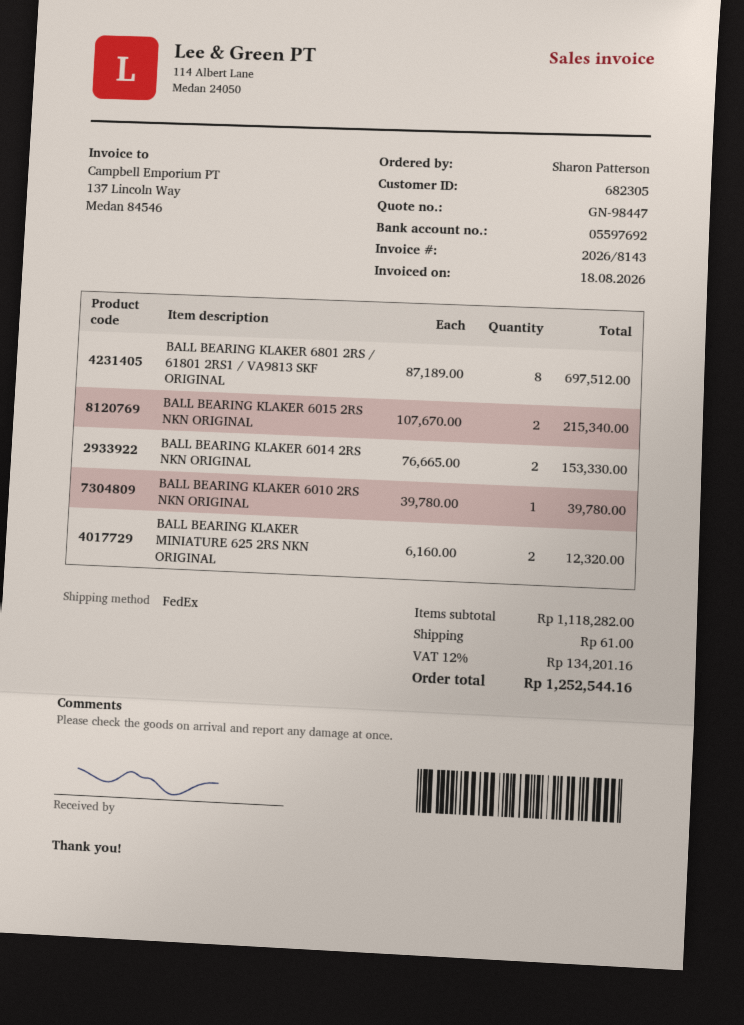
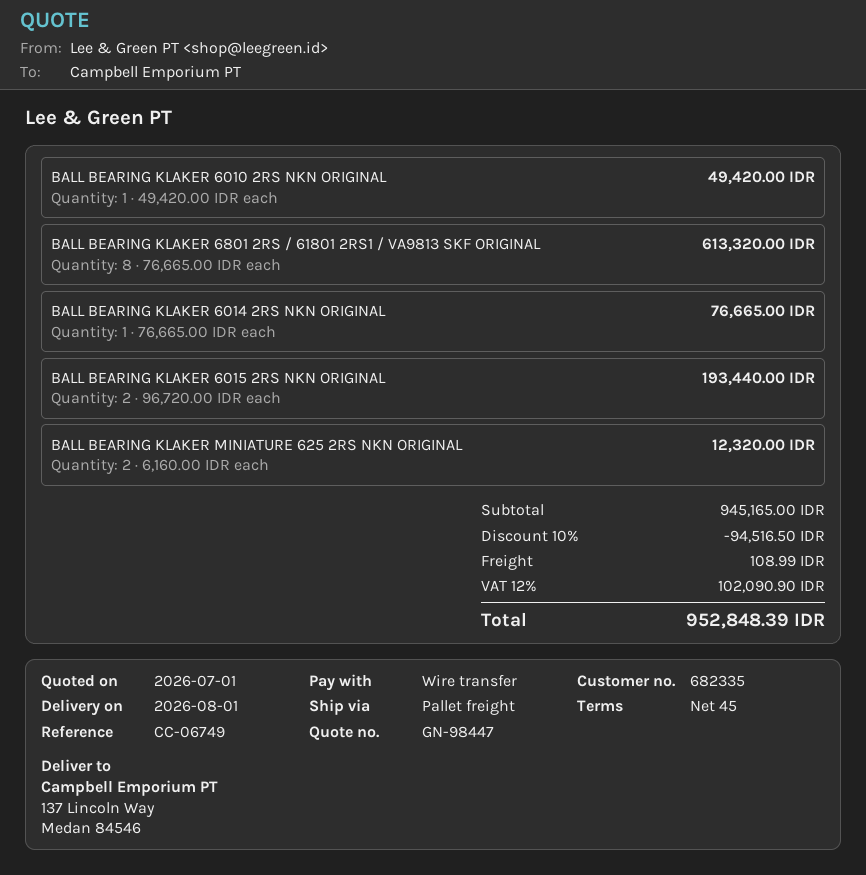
customer number: 682305 -> 682335
shipping method: FedEx -> pallet freight
BALL BEARING KLAKER 6801 2RS / 61801 2RS1 / VA9813 SKF ORIGINAL: 8 x 87189.00 = 697512.00 -> 8 x 76665.00 = 613320.00
BALL BEARING KLAKER 6015 2RS NKN ORIGINAL: 2 x 107670.00 = 215340.00 -> 2 x 96720.00 = 193440.00
BALL BEARING KLAKER 6014 2RS NKN ORIGINAL: 2 x 76665.00 = 153330.00 -> 1 x 76665.00 = 76665.00
BALL BEARING KLAKER 6010 2RS NKN ORIGINAL: 1 x 39780.00 = 39780.00 -> 1 x 49420.00 = 49420.00
subtotal: 1118282.00 -> 945165.00
discount: none -> 10% = 94516.50
shipping: 61.00 -> 108.99
tax: 12% = 134201.16 -> 12% = 102090.90
total: 1252544.16 -> 952848.39

